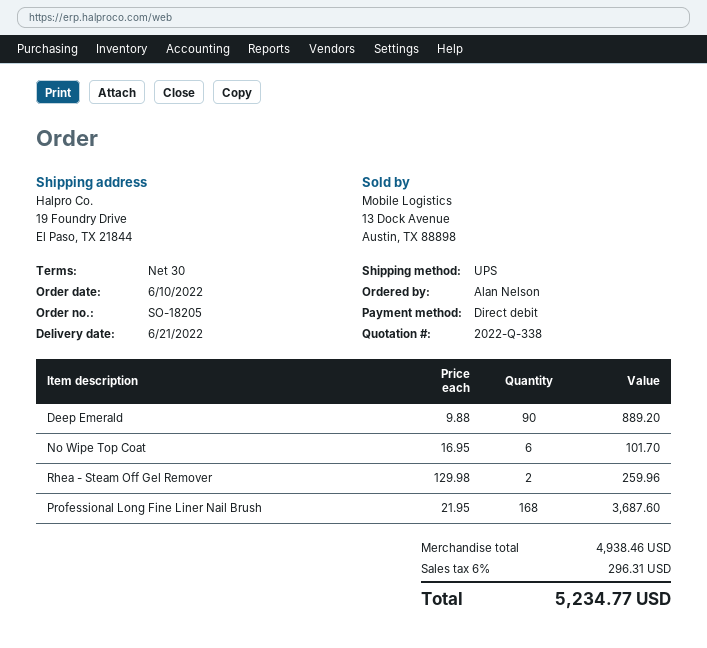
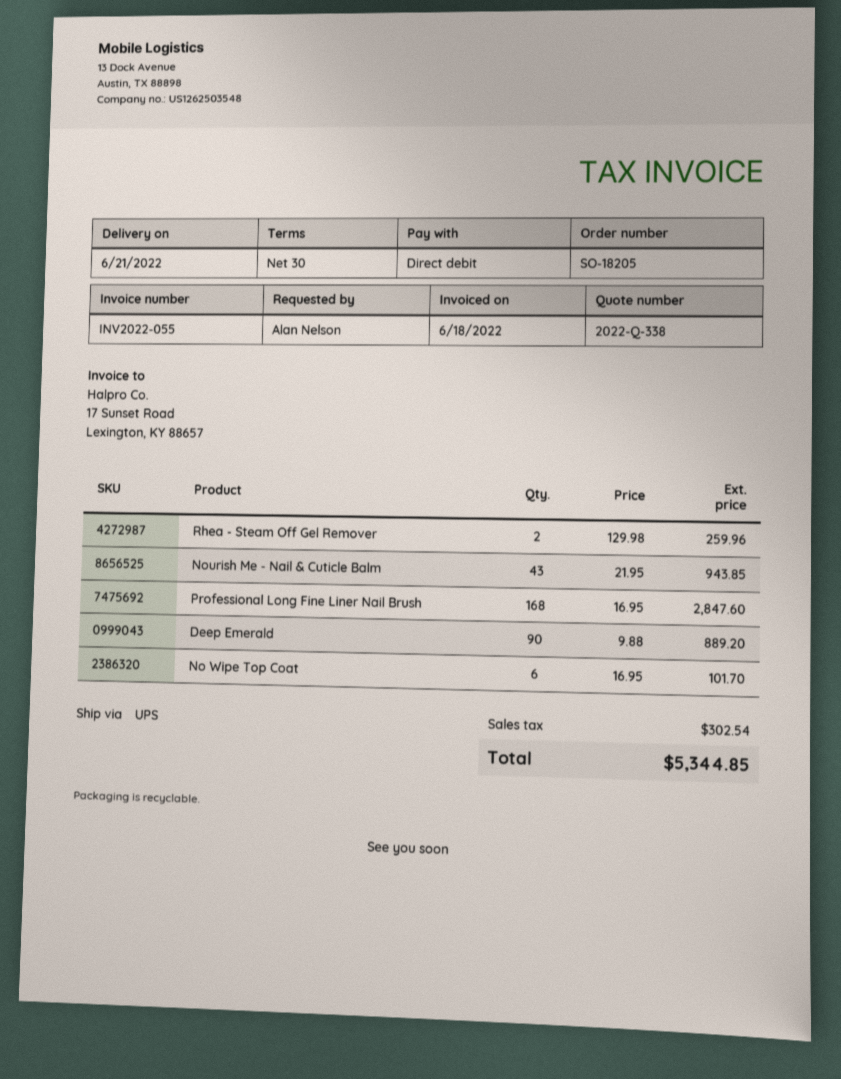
Professional Long Fine Liner Nail Brush: 168 x 21.95 = 3687.60 -> 168 x 16.95 = 2847.60
Nourish Me - Nail & Cuticle Balm: none -> 43 x 21.95 = 943.85
tax: 296.31 -> 302.54
total: 5234.77 -> 5344.85

